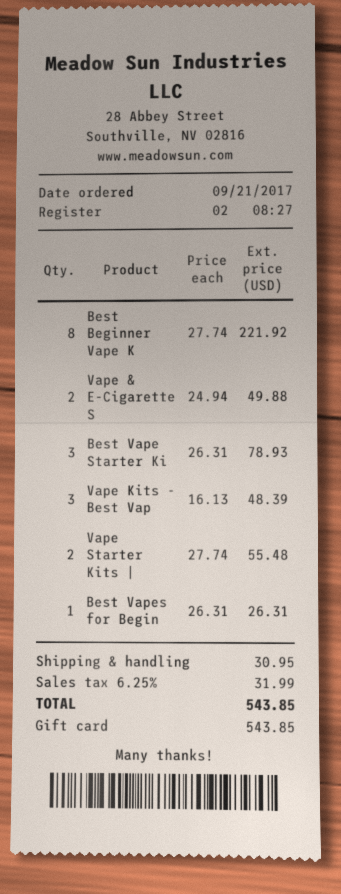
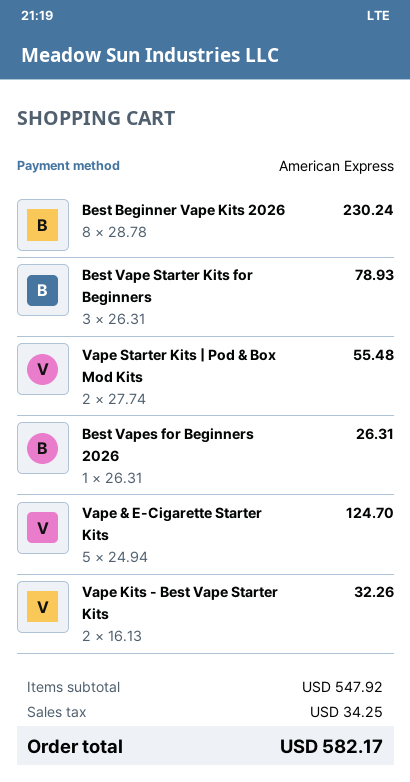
payment method: gift card -> American Express
Best Beginner Vape K: 8 x 27.74 = 221.92 -> 8 x 28.78 = 230.24
Vape & E-Cigarette S: 2 x 24.94 = 49.88 -> 5 x 24.94 = 124.70
Vape Kits - Best Vap: 3 x 16.13 = 48.39 -> 2 x 16.13 = 32.26
shipping: 30.95 -> none
tax: 31.99 -> 34.25
total: 543.85 -> 582.17

